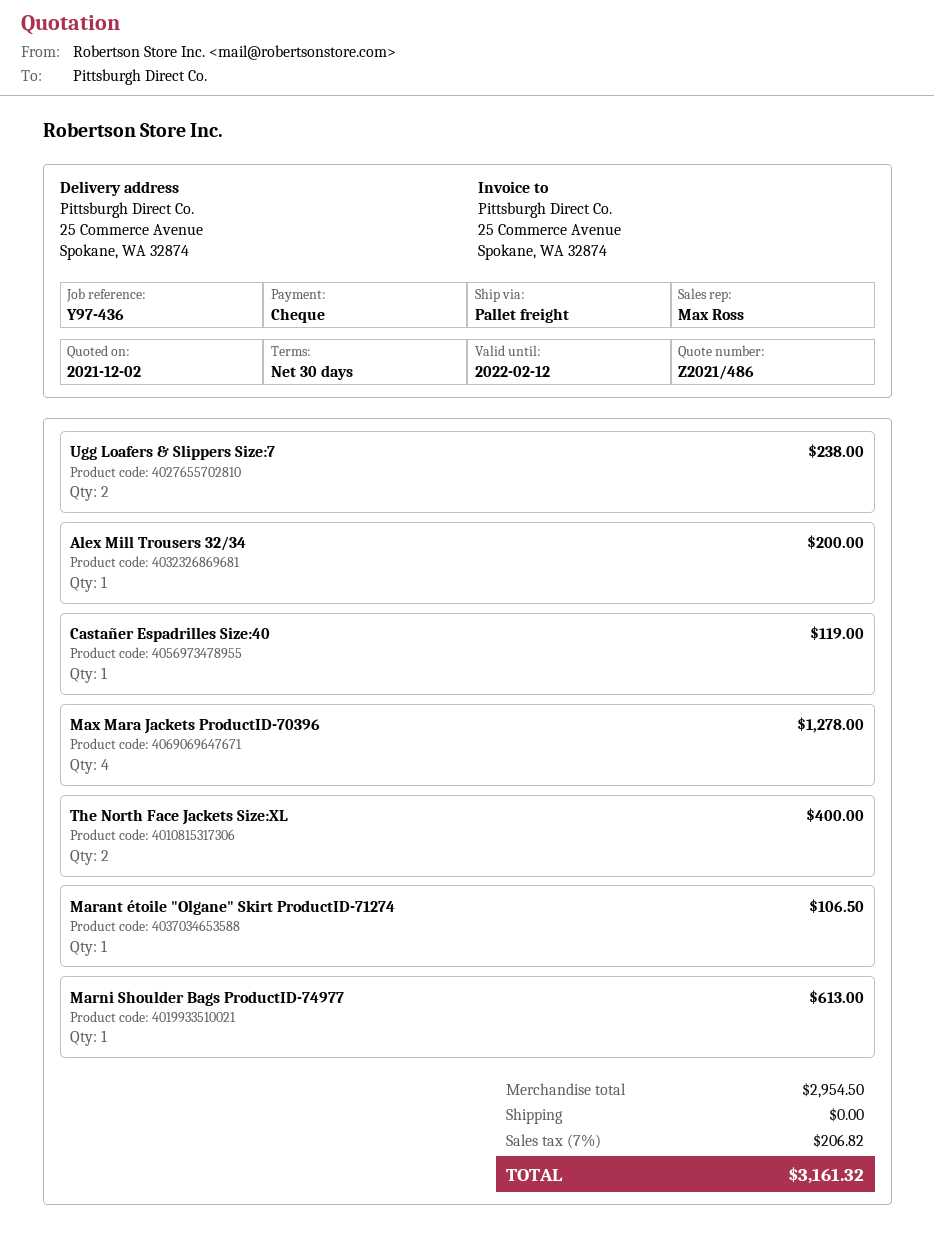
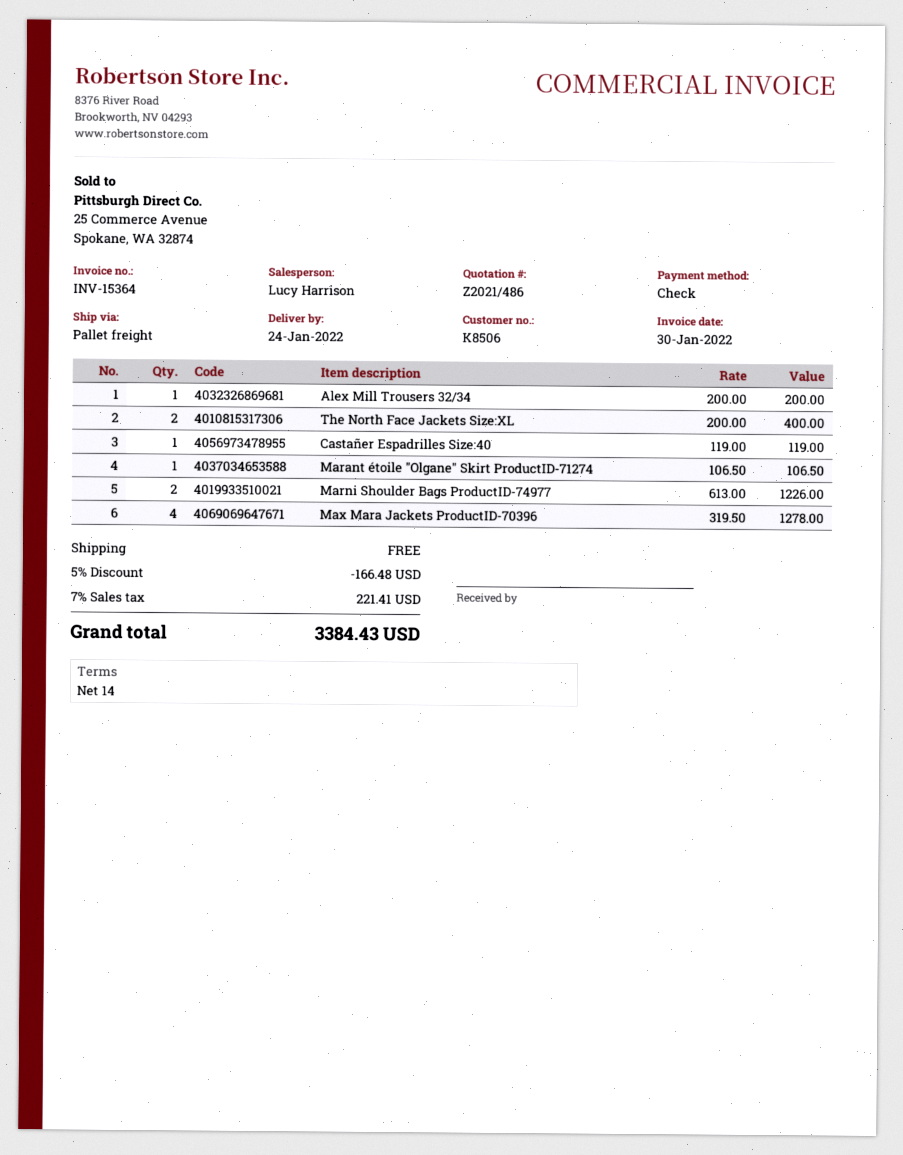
payment terms: 30 days -> 14 days
sales rep: Max Ross -> Lucy Harrison
Ugg Loafers & Slippers Size:7: 2 for 238.00 -> none
Marni Shoulder Bags ProductID-74977: 1 for 613.00 -> 2 for 1226.00
discount: none -> 5% = 166.48
tax: 7% = 206.82 -> 7% = 221.41
total: 3161.32 -> 3384.43

